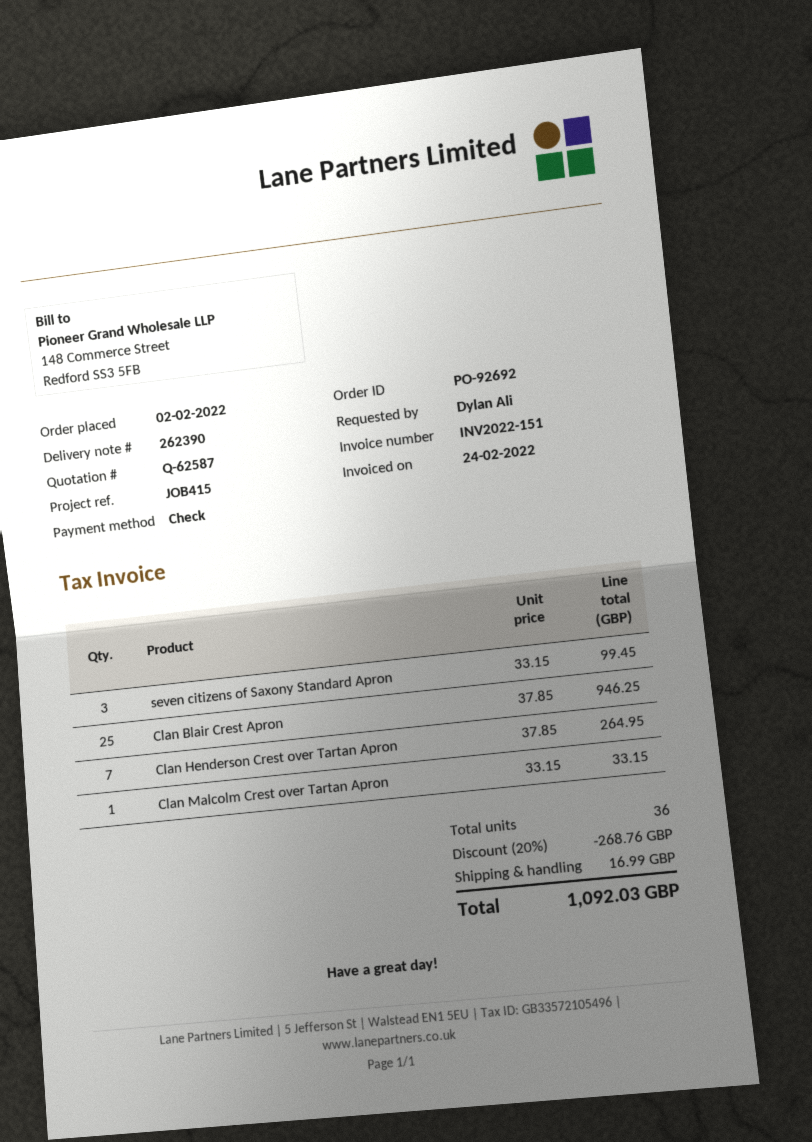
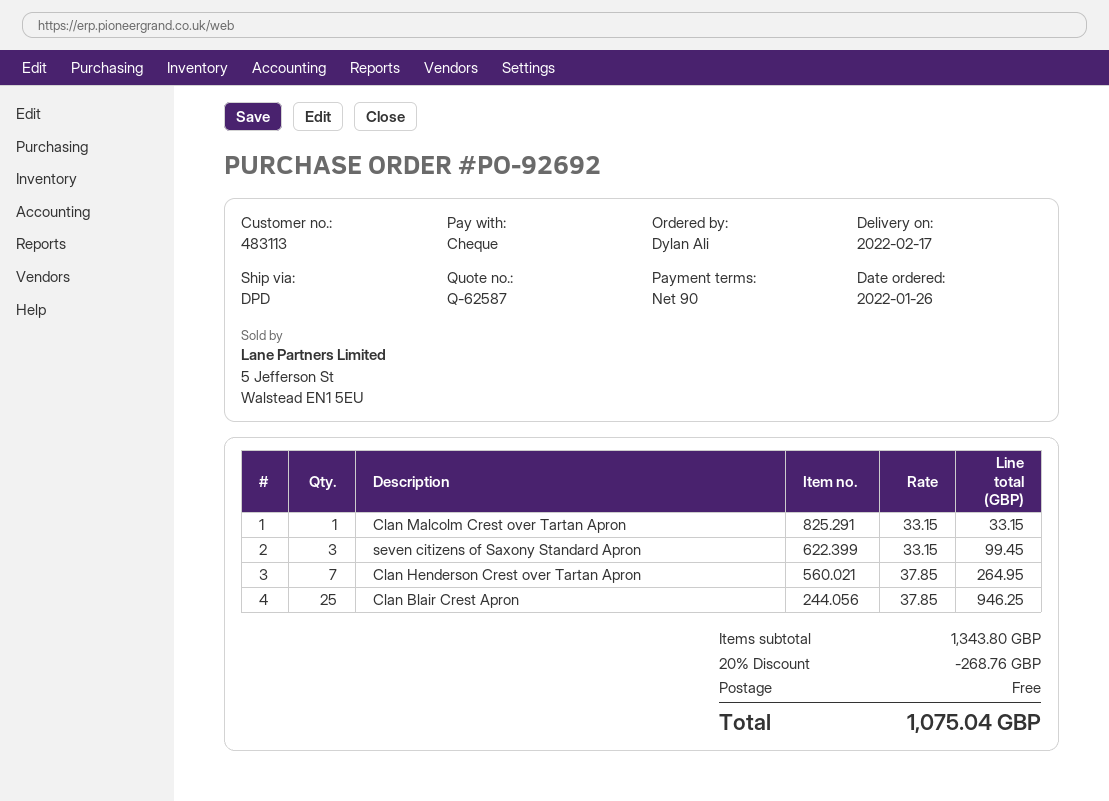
order date: 2022-02-02 -> 2022-01-26
shipping: 16.99 -> 0.00
total: 1092.03 -> 1075.04

